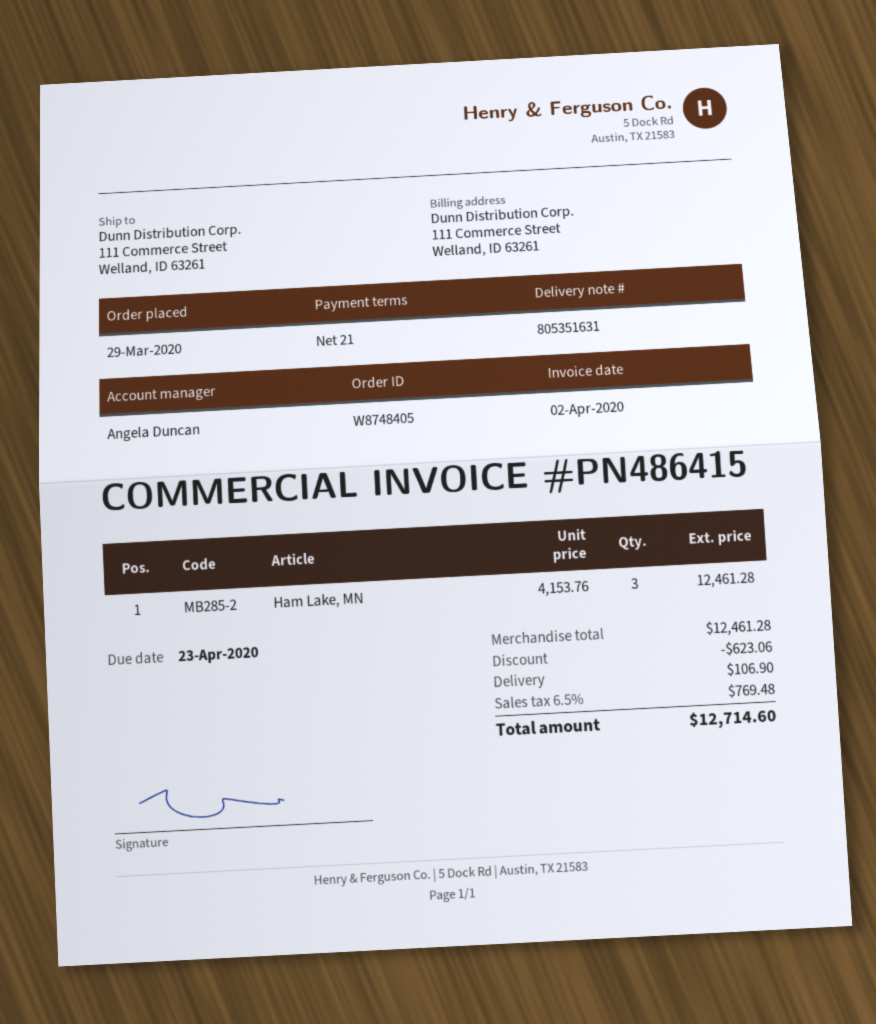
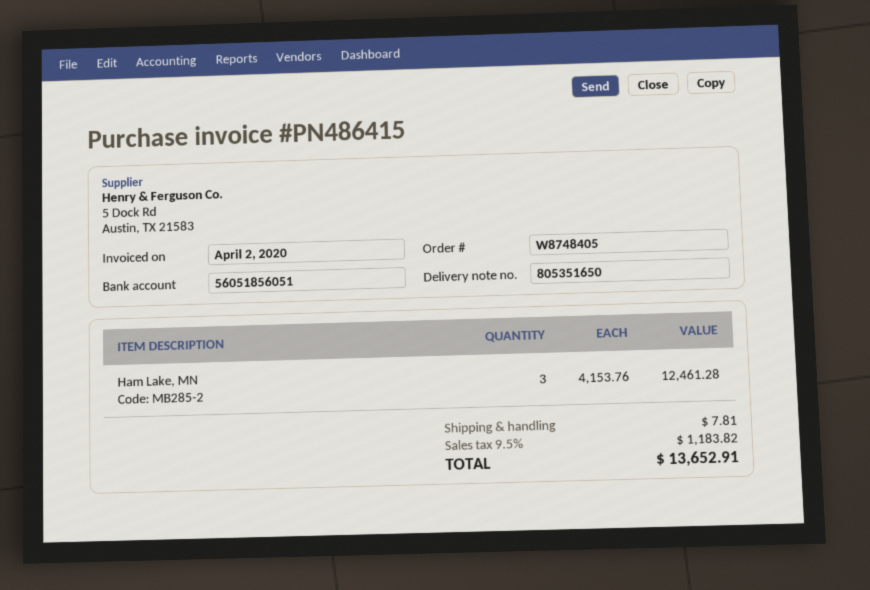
delivery note number: 805351631 -> 805351650
discount: 623.06 -> none
shipping: 106.90 -> 7.81
tax: 6.5% = 769.48 -> 9.5% = 1183.82
total: 12714.60 -> 13652.91

